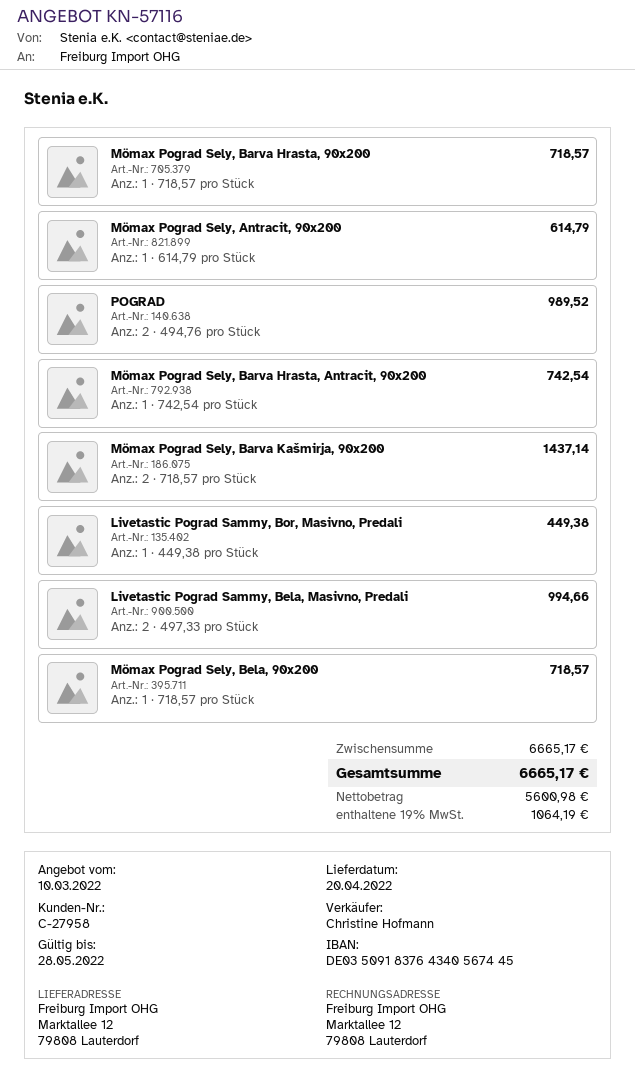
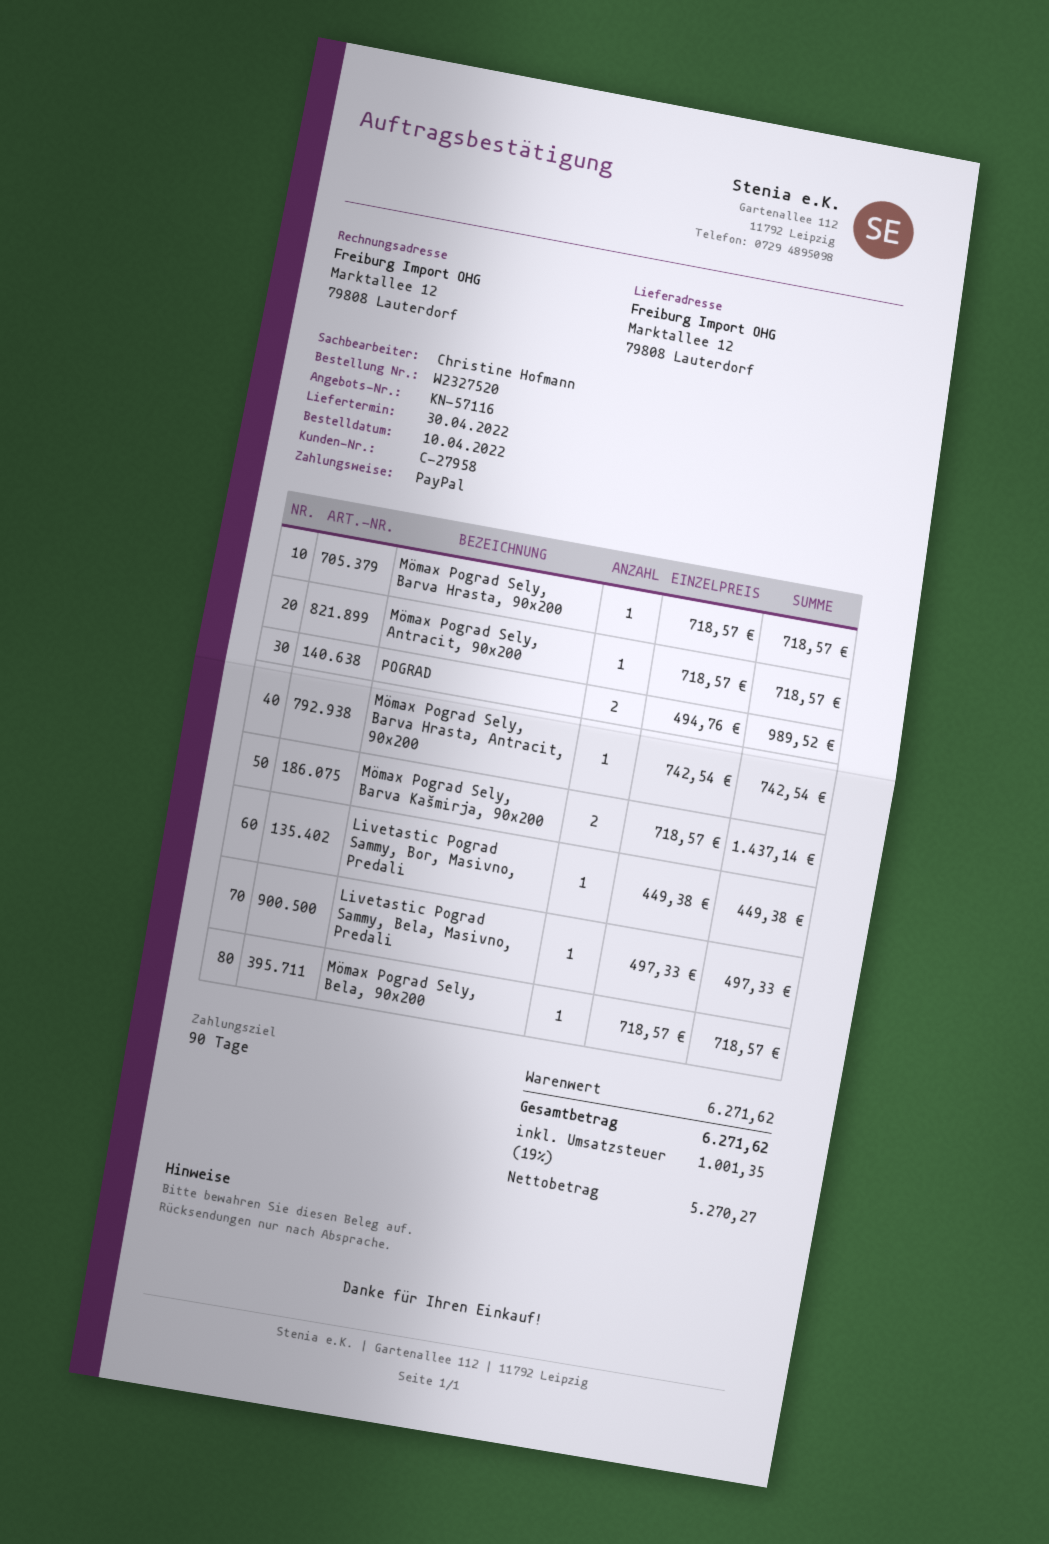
delivery date: 2022-04-20 -> 2022-04-30
Mömax Pograd Sely, Antracit, 90x200: 1 x 614.79 = 614.79 -> 1 x 718.57 = 718.57
Livetastic Pograd Sammy, Bela, Masivno, Predali: 2 x 497.33 = 994.66 -> 1 x 497.33 = 497.33
subtotal: 6665.17 -> 6271.62
net: 5600.98 -> 5270.27
tax: 19% = 1064.19 -> 19% = 1001.35
total: 6665.17 -> 6271.62

